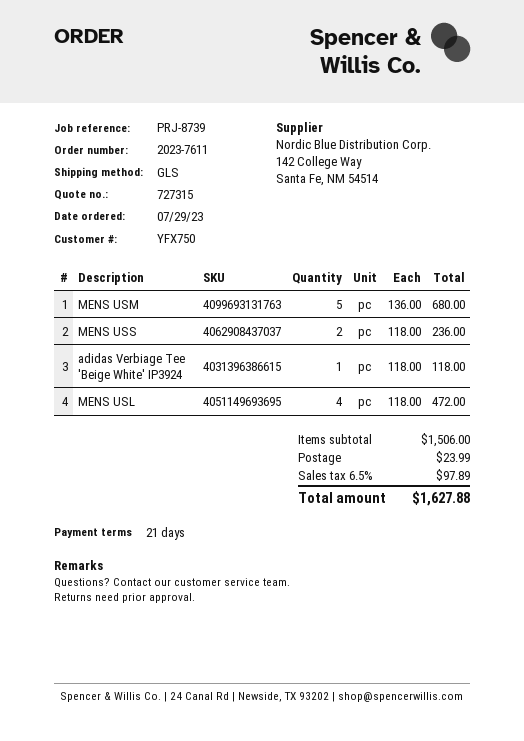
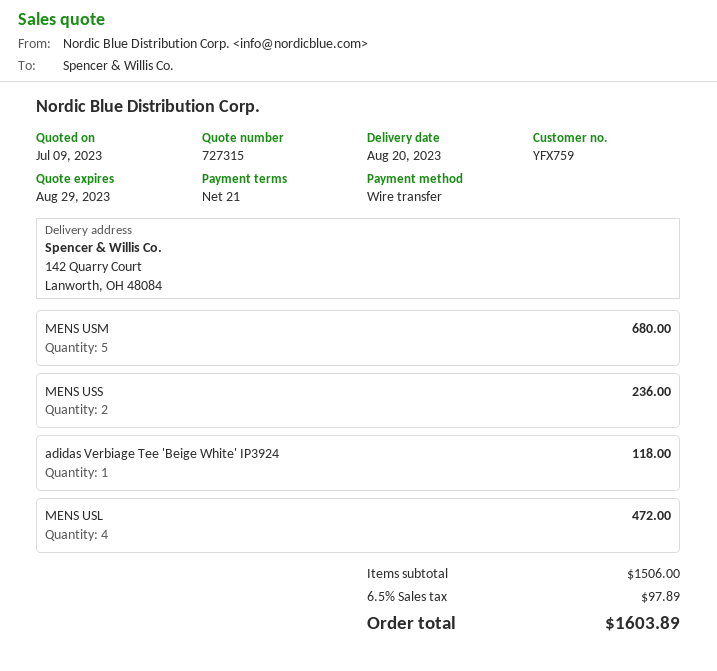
customer number: YFX750 -> YFX759
shipping: 23.99 -> none
total: 1627.88 -> 1603.89

